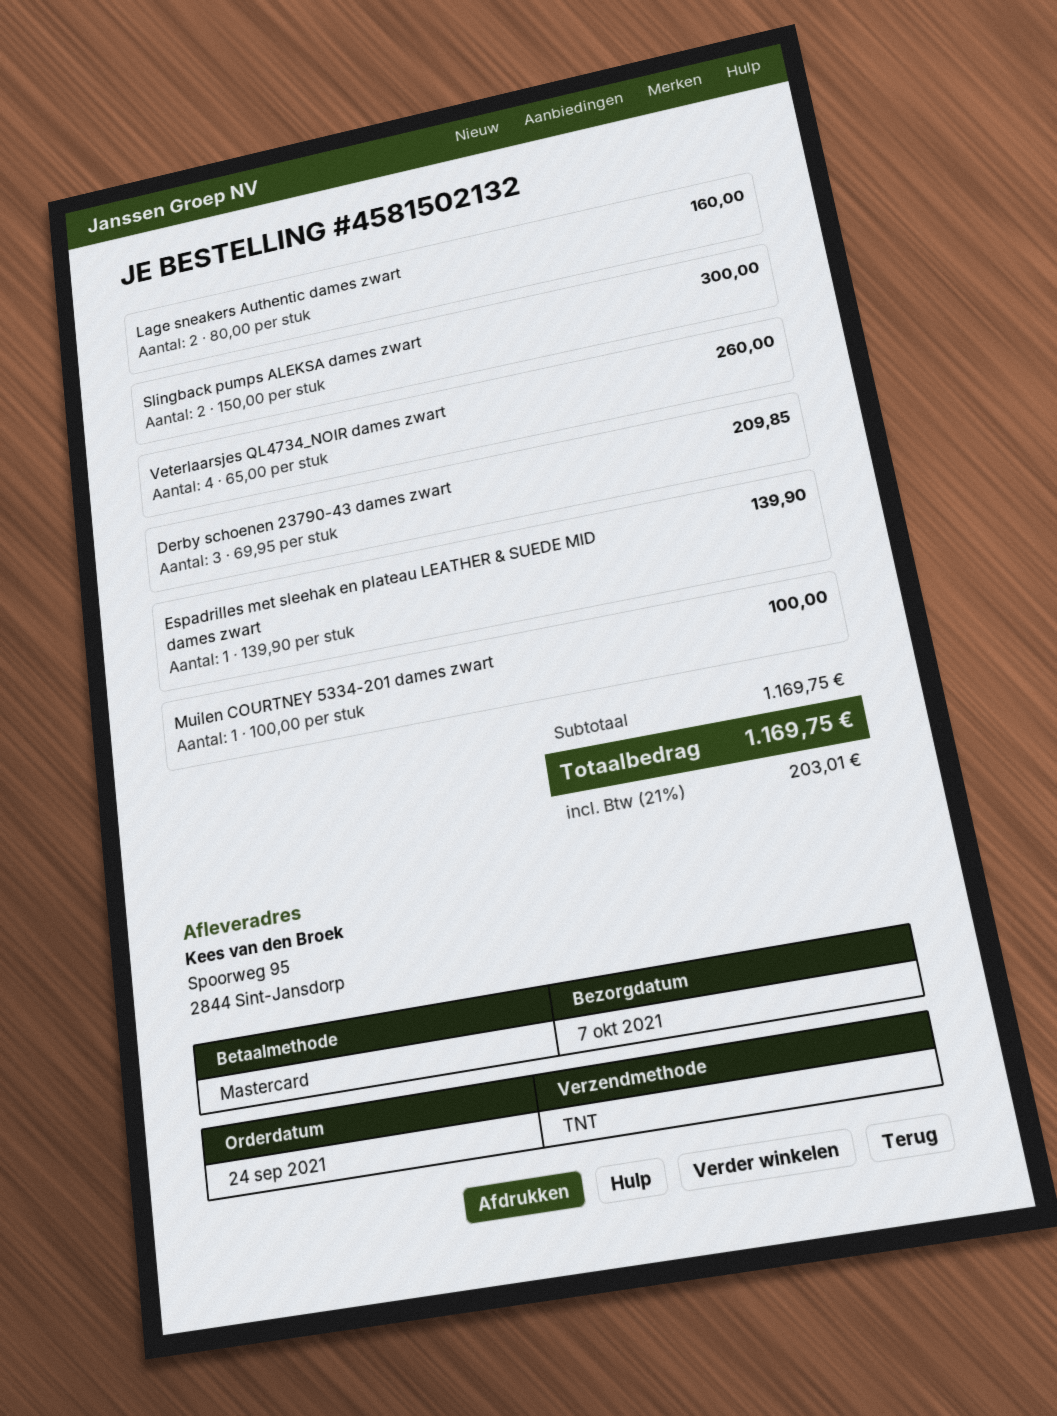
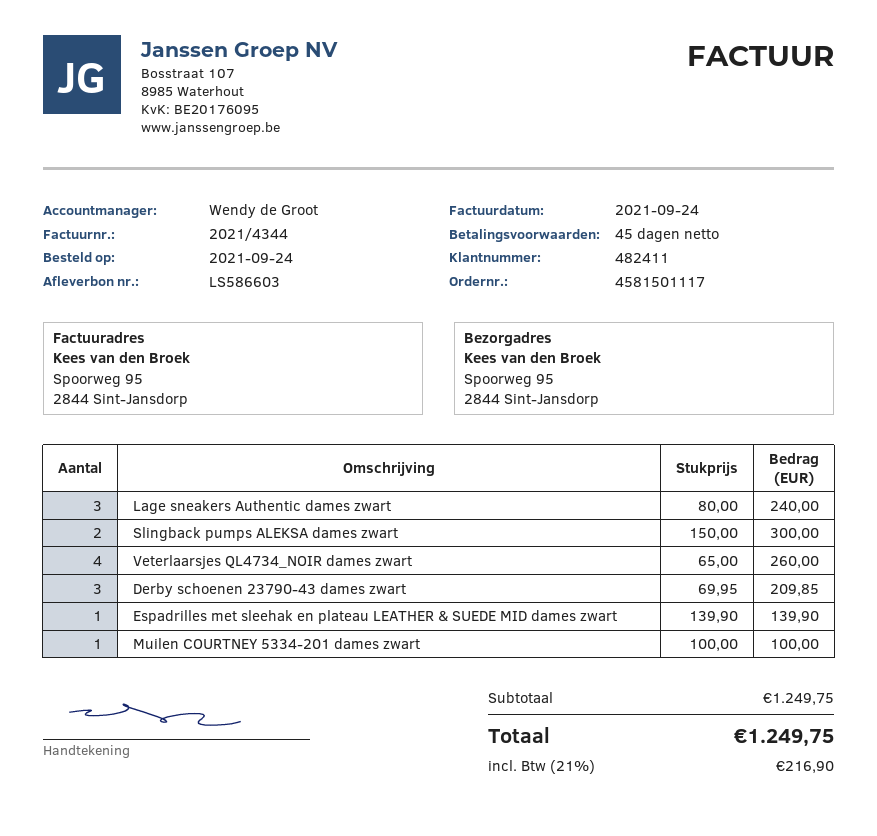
order number: 4581502132 -> 4581501117
Lage sneakers Authentic dames zwart: 2 x 80.00 = 160.00 -> 3 x 80.00 = 240.00
subtotal: 1169.75 -> 1249.75
tax: 21% = 203.01 -> 21% = 216.90
total: 1169.75 -> 1249.75

